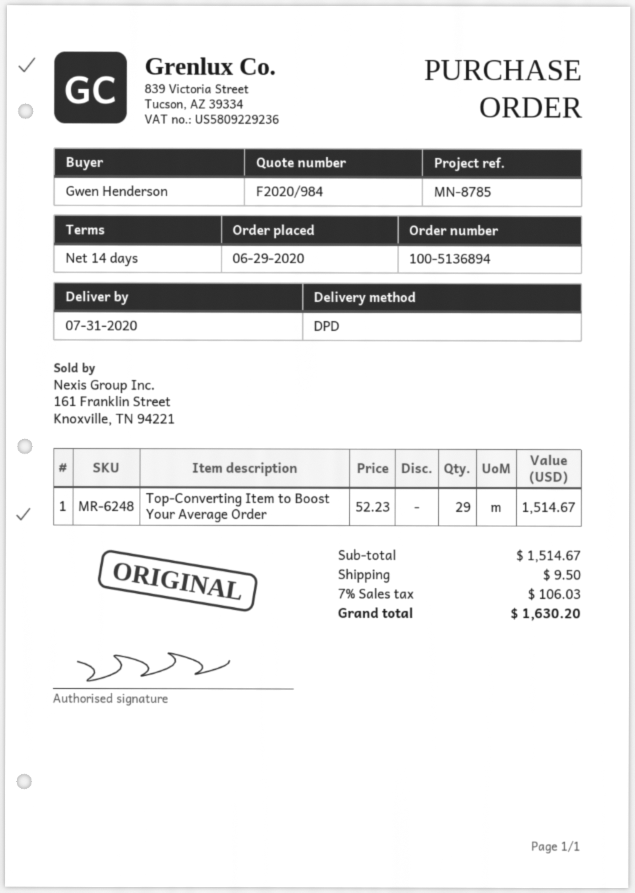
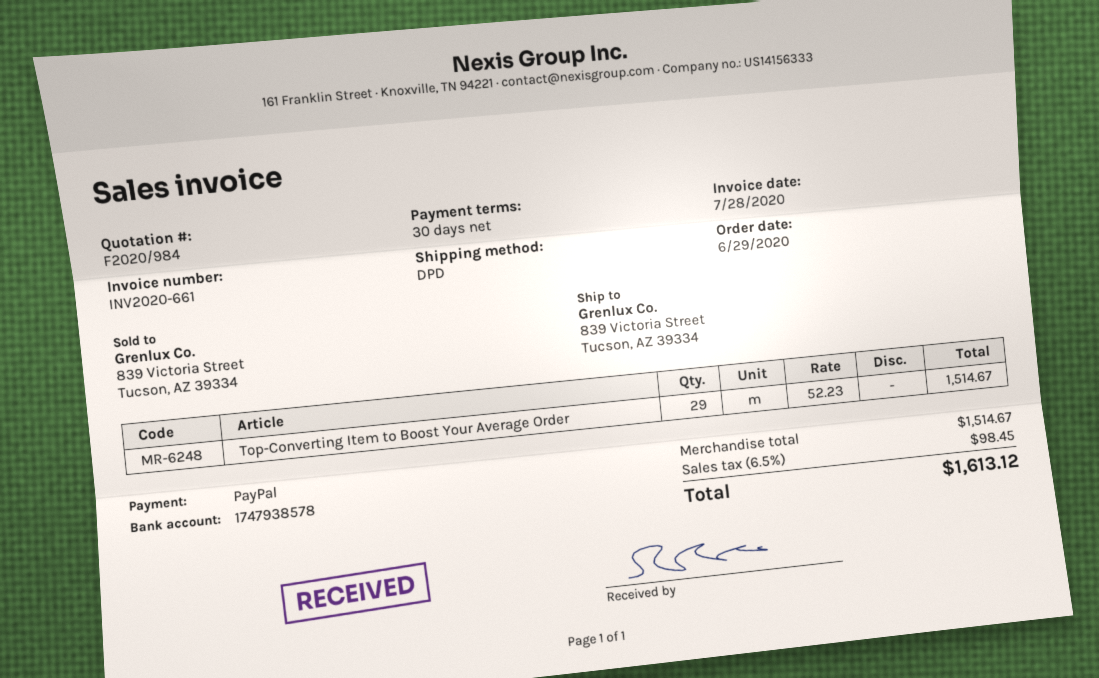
payment terms: 14 days -> 30 days
shipping: 9.50 -> none
tax: 7% = 106.03 -> 6.5% = 98.45
total: 1630.20 -> 1613.12

